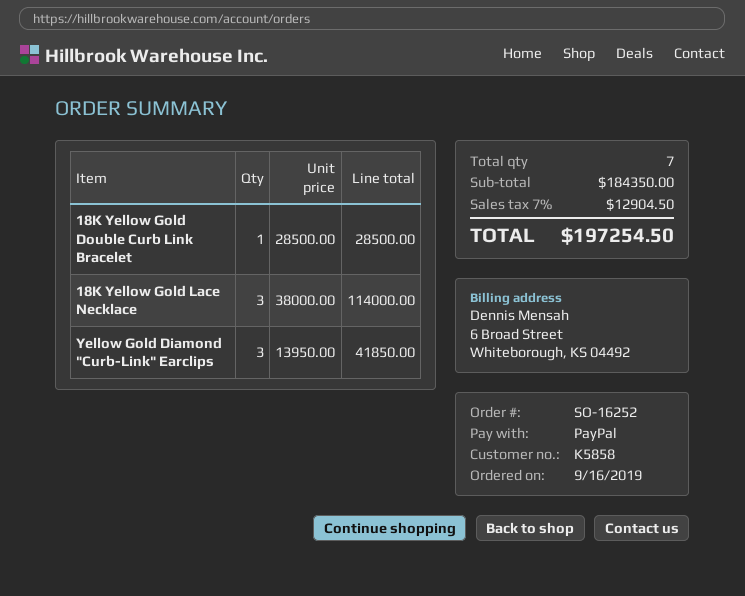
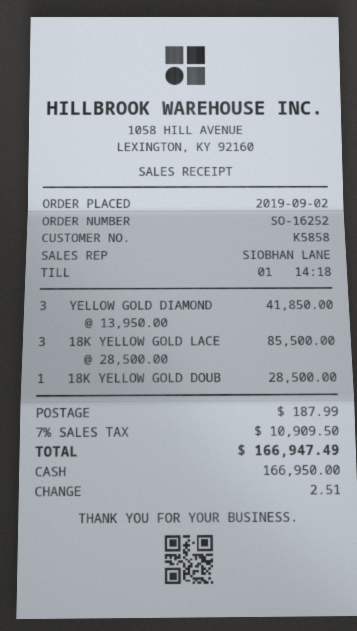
order date: 2019-09-16 -> 2019-09-02
payment method: PayPal -> cash
18K Yellow Gold Lace Necklace: 3 x 38000.00 = 114000.00 -> 3 x 28500.00 = 85500.00
shipping: none -> 187.99
tax: 7% = 12904.50 -> 7% = 10909.50
total: 197254.50 -> 166947.49

